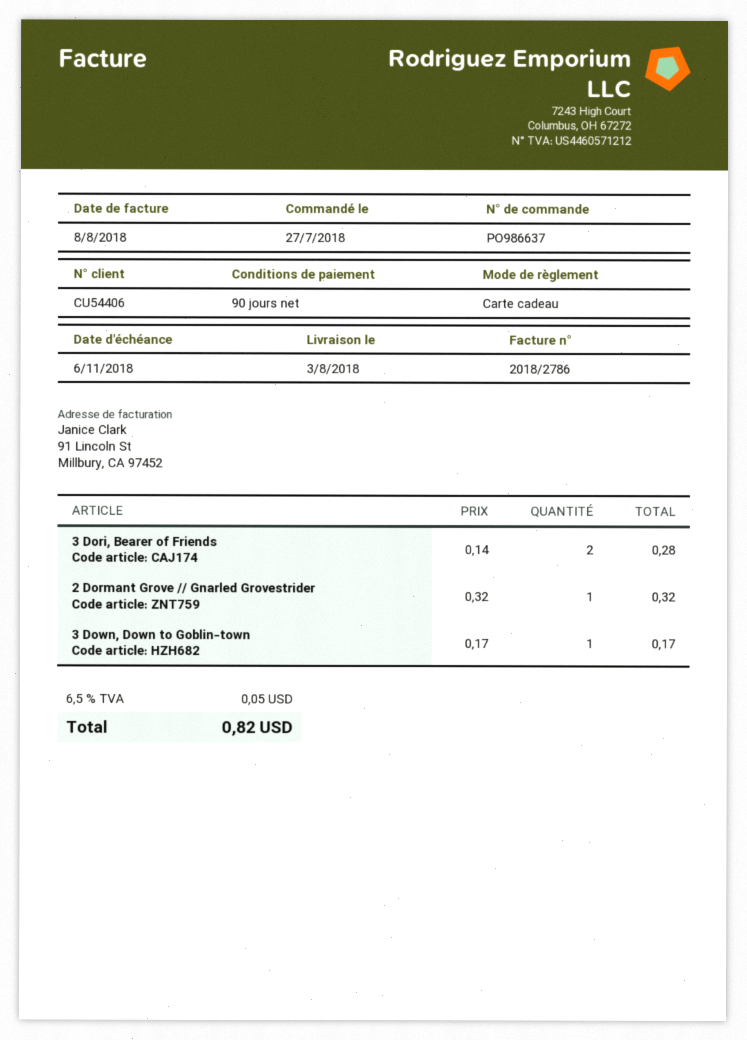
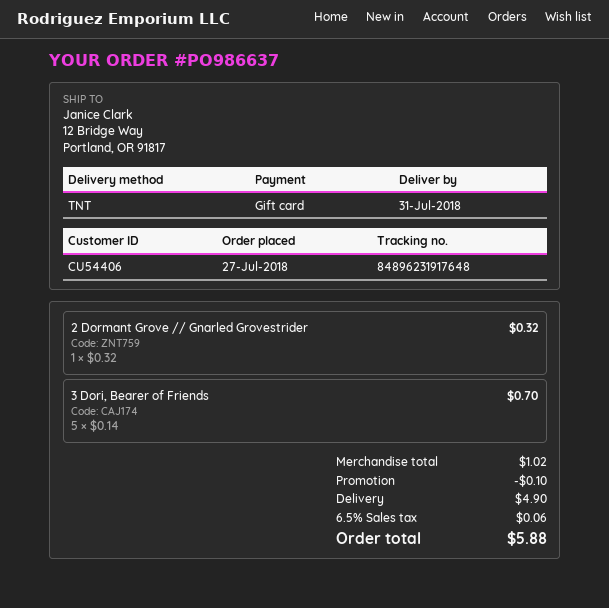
delivery date: 2018-08-03 -> 2018-07-31
3 Dori, Bearer of Friends: 2 x 0.14 = 0.28 -> 5 x 0.14 = 0.70
3 Down, Down to Goblin-town: 1 x 0.17 = 0.17 -> none
discount: none -> 0.10
shipping: none -> 4.90
tax: 6.5% = 0.05 -> 6.5% = 0.06
total: 0.82 -> 5.88

